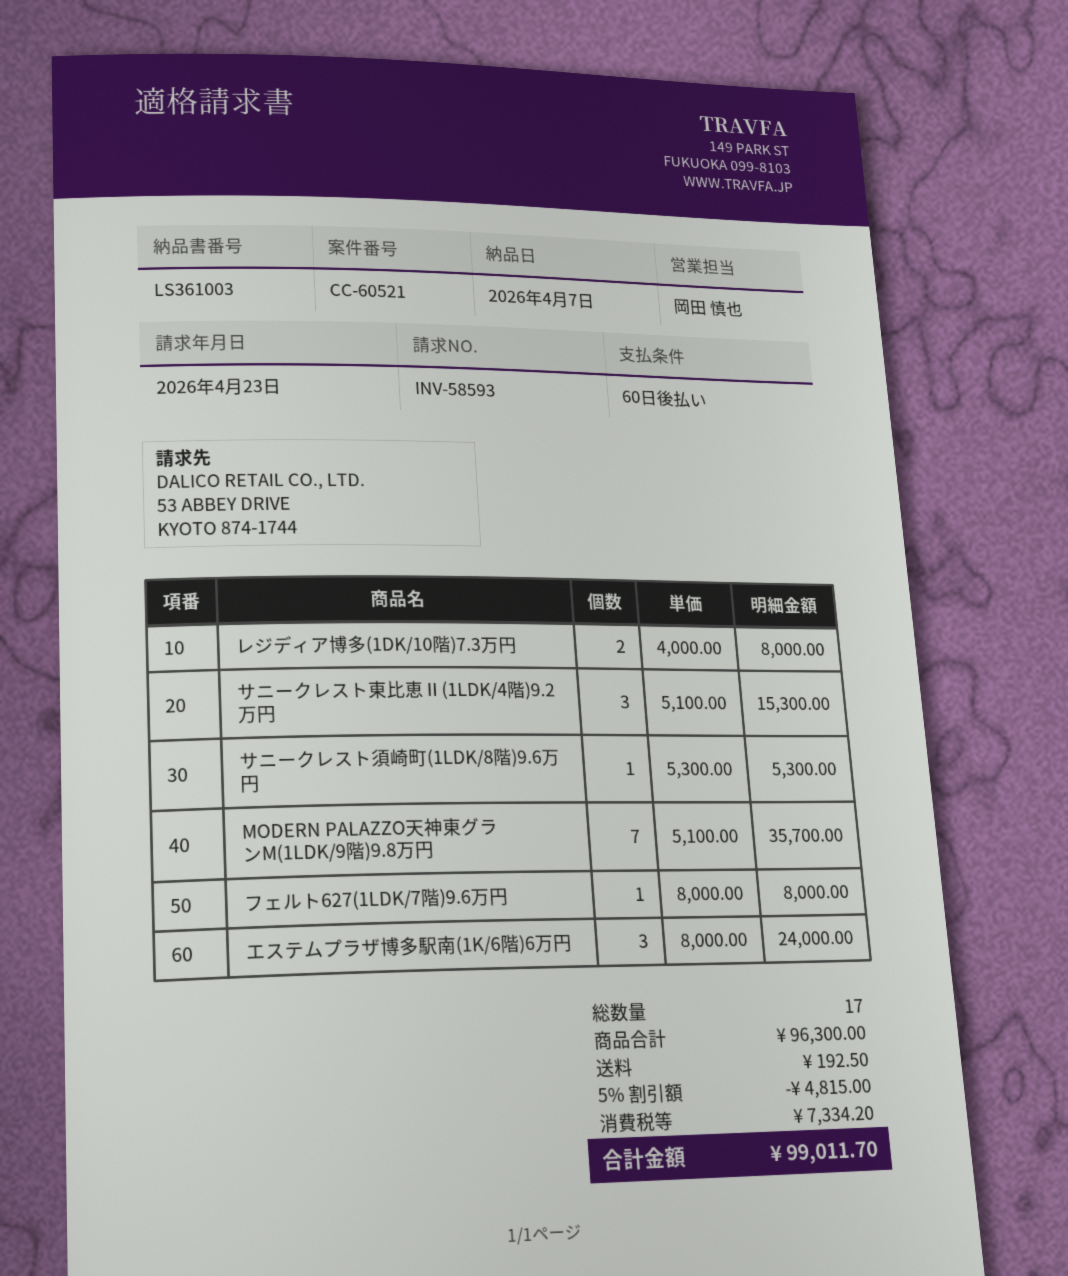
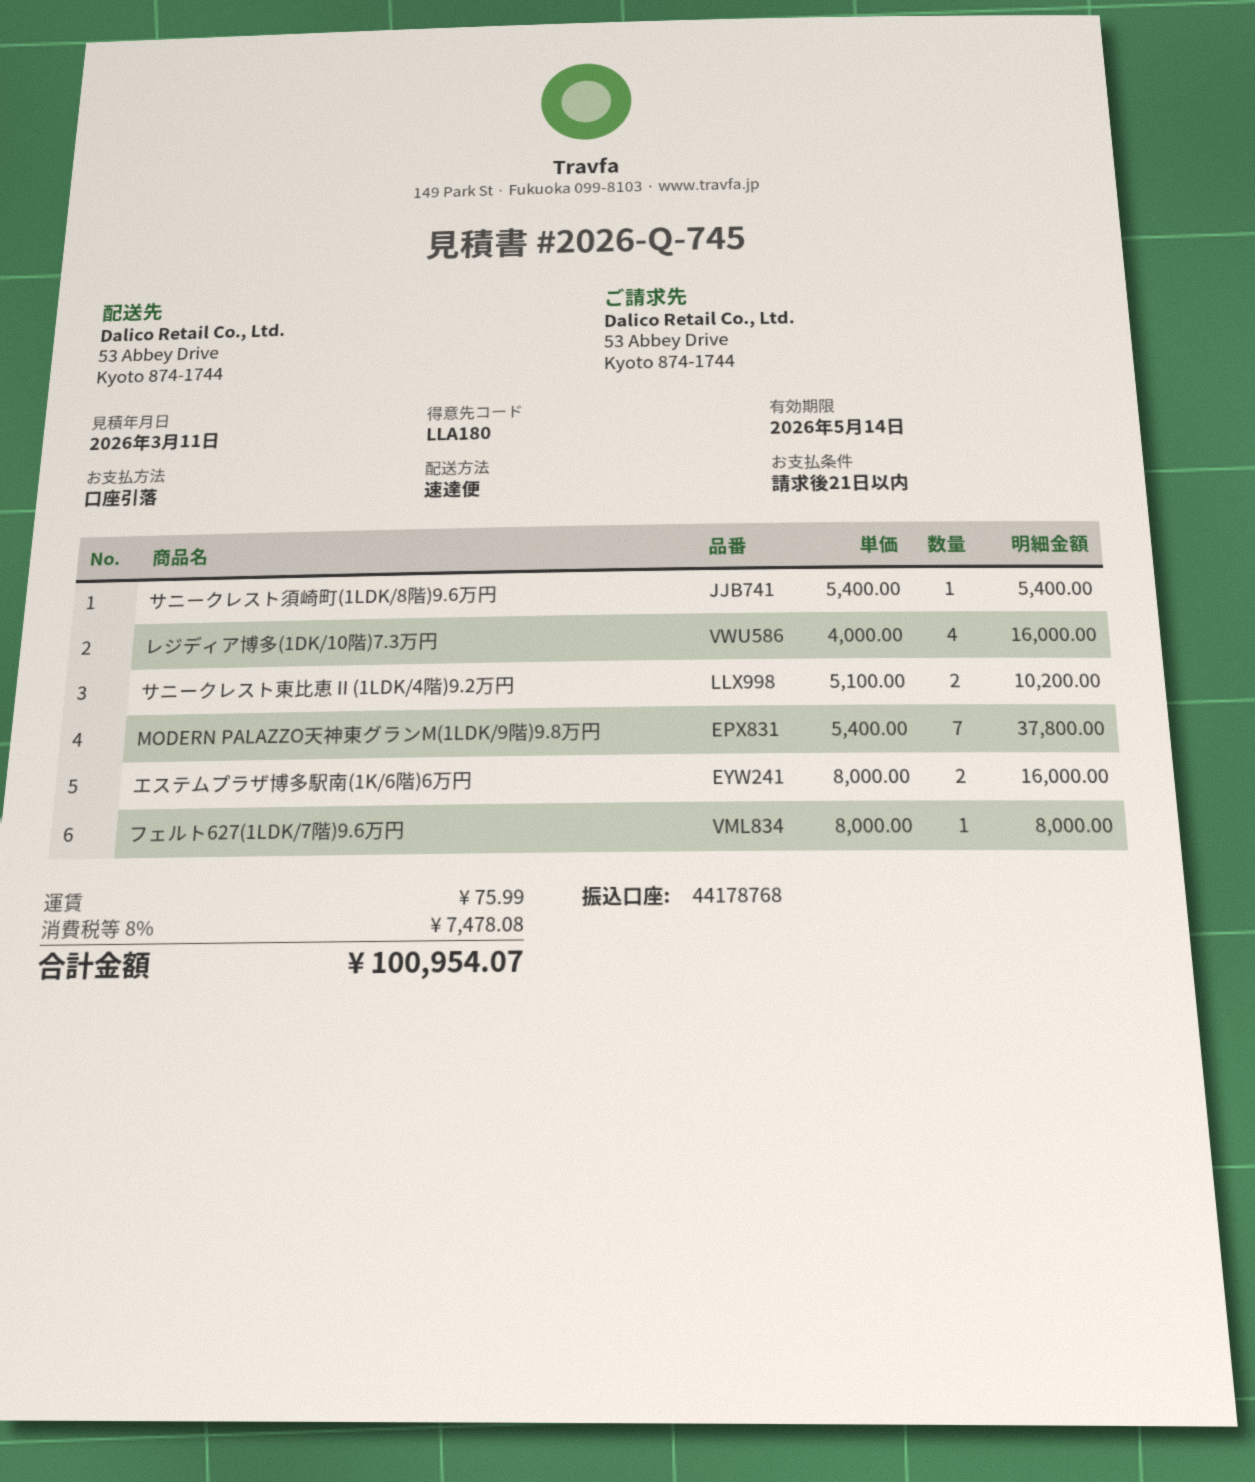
payment terms: 60 days -> 21 days
レジディア博多(1DK/10階)7.3万円: 2 x 4000.00 = 8000.00 -> 4 x 4000.00 = 16000.00
サニークレスト東比恵Ⅱ(1LDK/4階)9.2万円: 3 x 5100.00 = 15300.00 -> 2 x 5100.00 = 10200.00
サニークレスト須崎町(1LDK/8階)9.6万円: 1 x 5300.00 = 5300.00 -> 1 x 5400.00 = 5400.00
MODERN PALAZZO天神東グランM(1LDK/9階)9.8万円: 7 x 5100.00 = 35700.00 -> 7 x 5400.00 = 37800.00
エステムプラザ博多駅南(1K/6階)6万円: 3 x 8000.00 = 24000.00 -> 2 x 8000.00 = 16000.00
discount: 5% = 4815.00 -> none
shipping: 192.50 -> 75.99
tax: 7334.20 -> 7478.08
total: 99011.70 -> 100954.07

